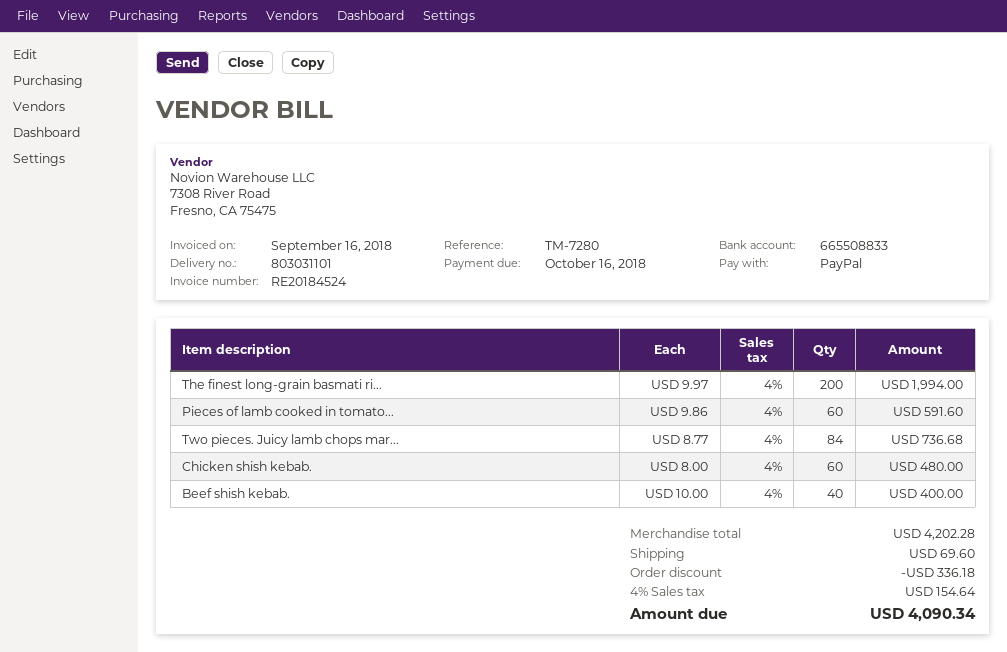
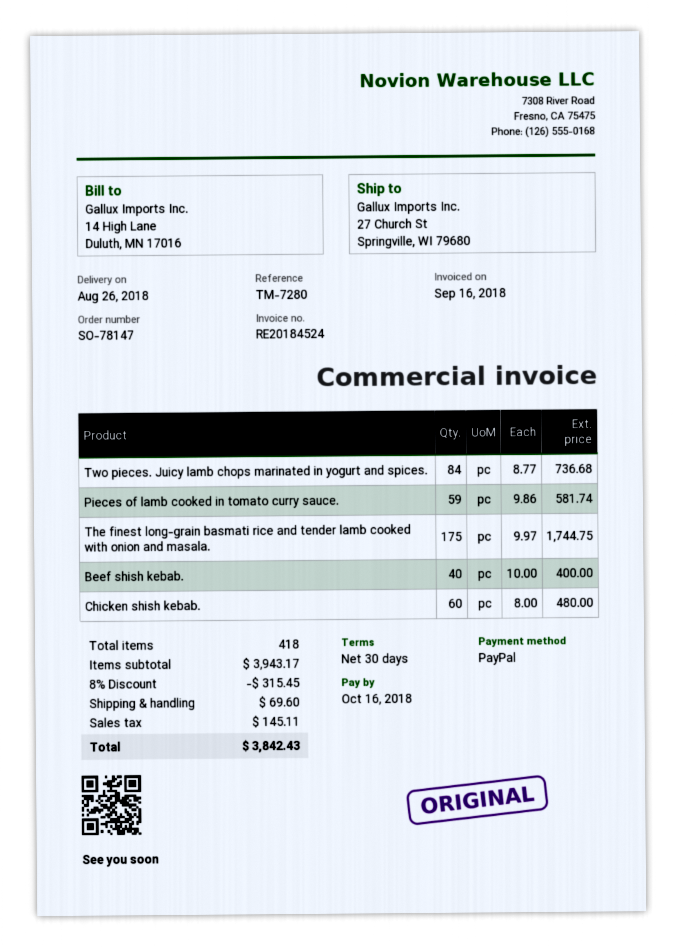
The finest long-grain basmati ri...: 200 x 9.97 = 1994.00 -> 175 x 9.97 = 1744.75
Pieces of lamb cooked in tomato...: 60 x 9.86 = 591.60 -> 59 x 9.86 = 581.74
subtotal: 4202.28 -> 3943.17
discount: 336.18 -> 315.45
tax: 154.64 -> 145.11
total: 4090.34 -> 3842.43

